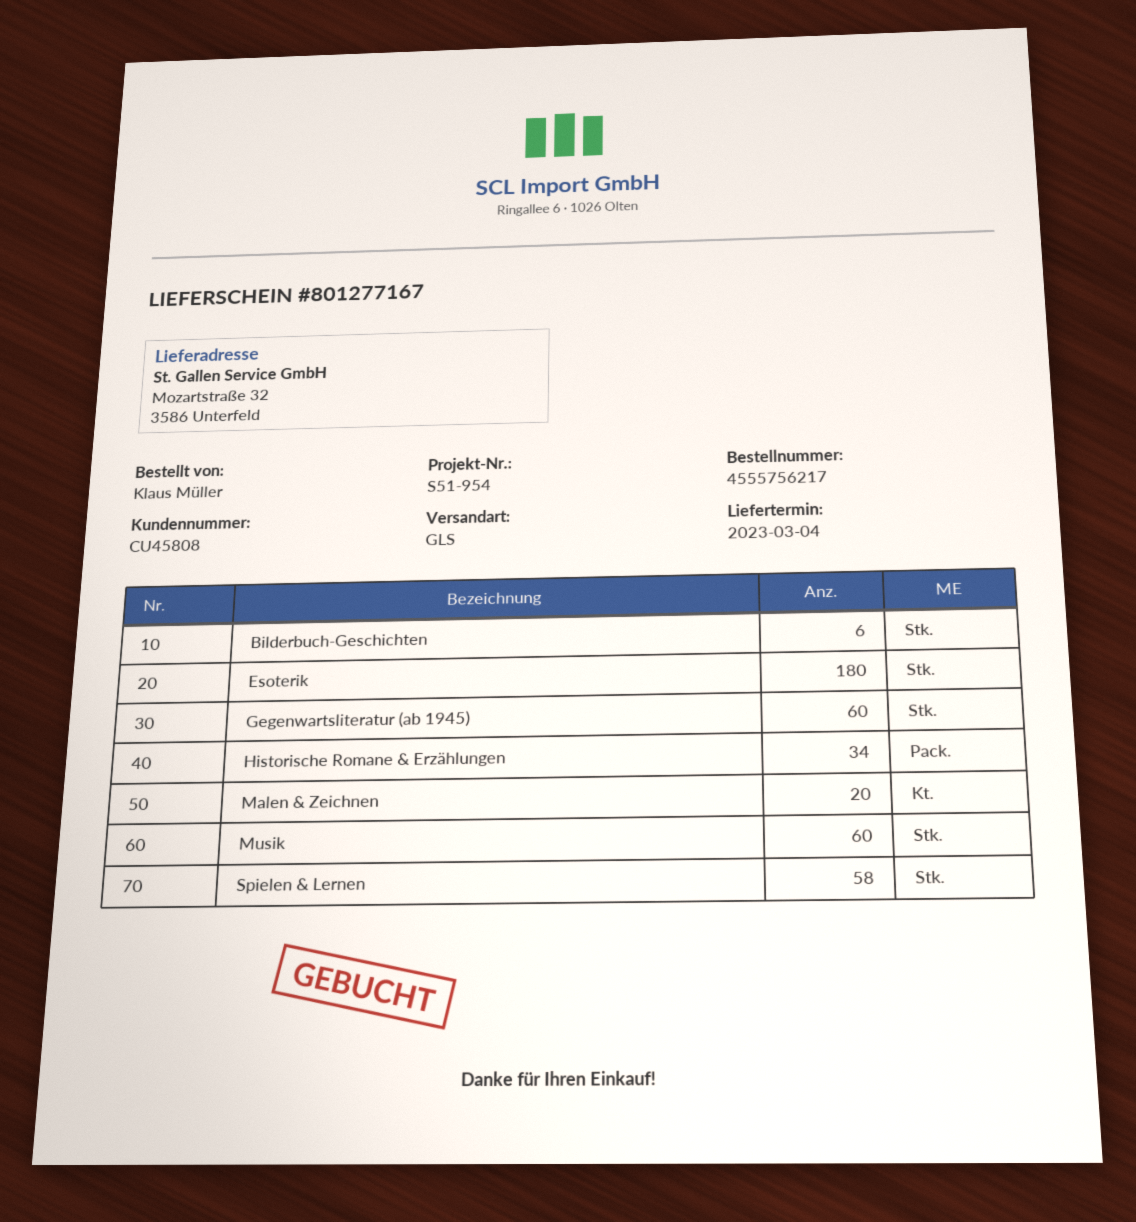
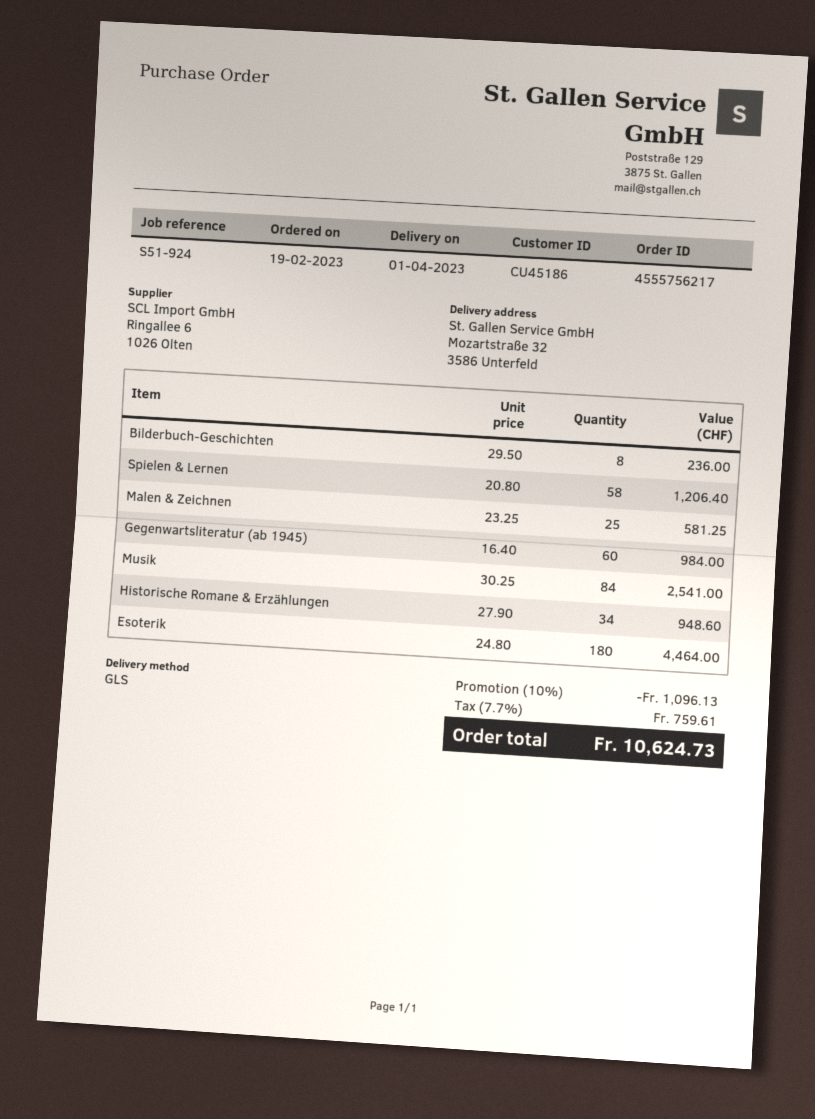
delivery date: 2023-03-04 -> 2023-04-01
customer number: CU45808 -> CU45186
reference: S51-954 -> S51-924
Bilderbuch-Geschichten: 6 -> 8
Malen & Zeichnen: 20 -> 25
Musik: 60 -> 84

